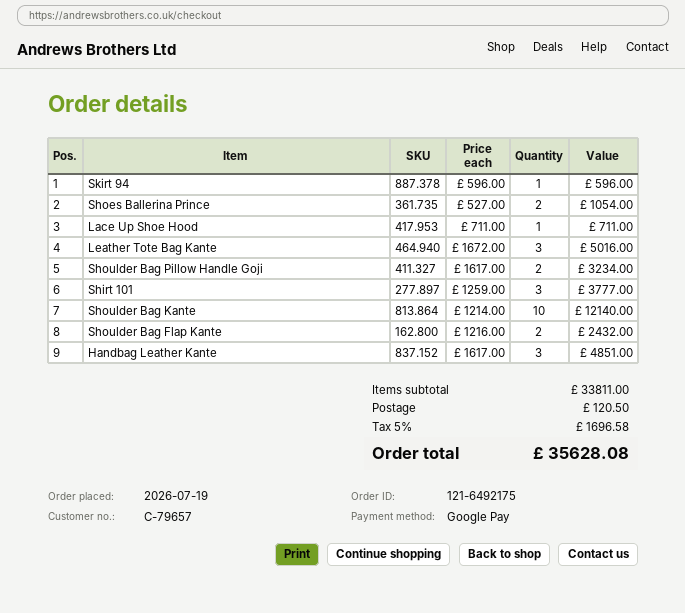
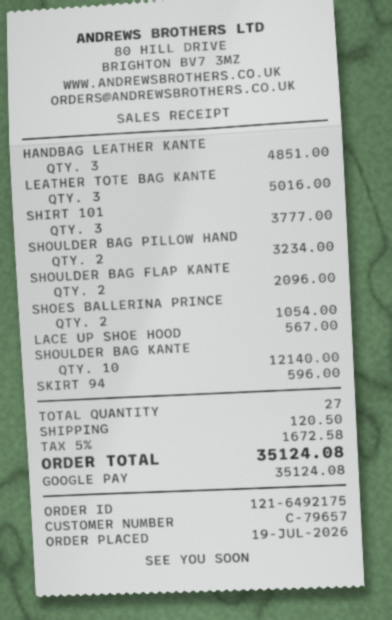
Lace Up Shoe Hood: 1 for 711.00 -> 1 for 567.00
Shoulder Bag Flap Kante: 2 for 2432.00 -> 2 for 2096.00
tax: 5% = 1696.58 -> 5% = 1672.58
total: 35628.08 -> 35124.08

